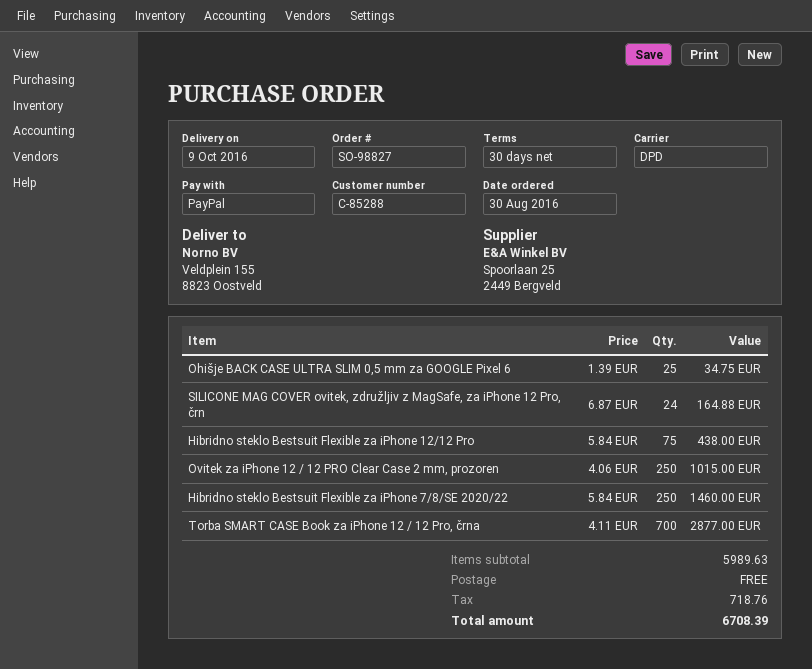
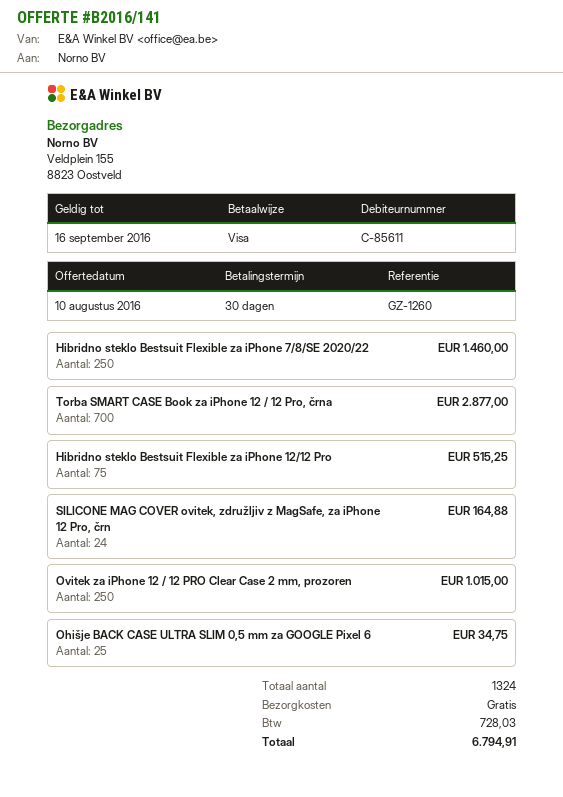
customer number: C-85288 -> C-85611
payment method: PayPal -> Visa
Hibridno steklo Bestsuit Flexible za iPhone 12/12 Pro: 75 for 438.00 -> 75 for 515.25
tax: 718.76 -> 728.03
total: 6708.39 -> 6794.91

